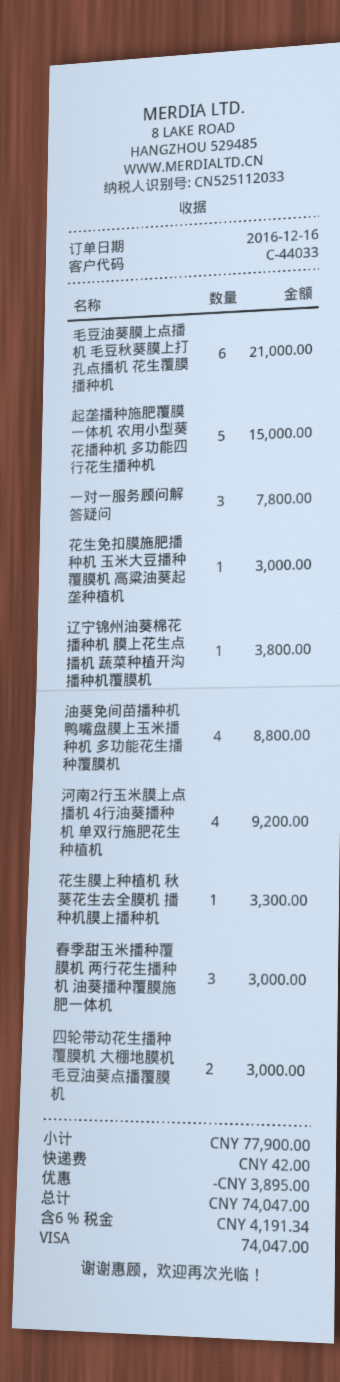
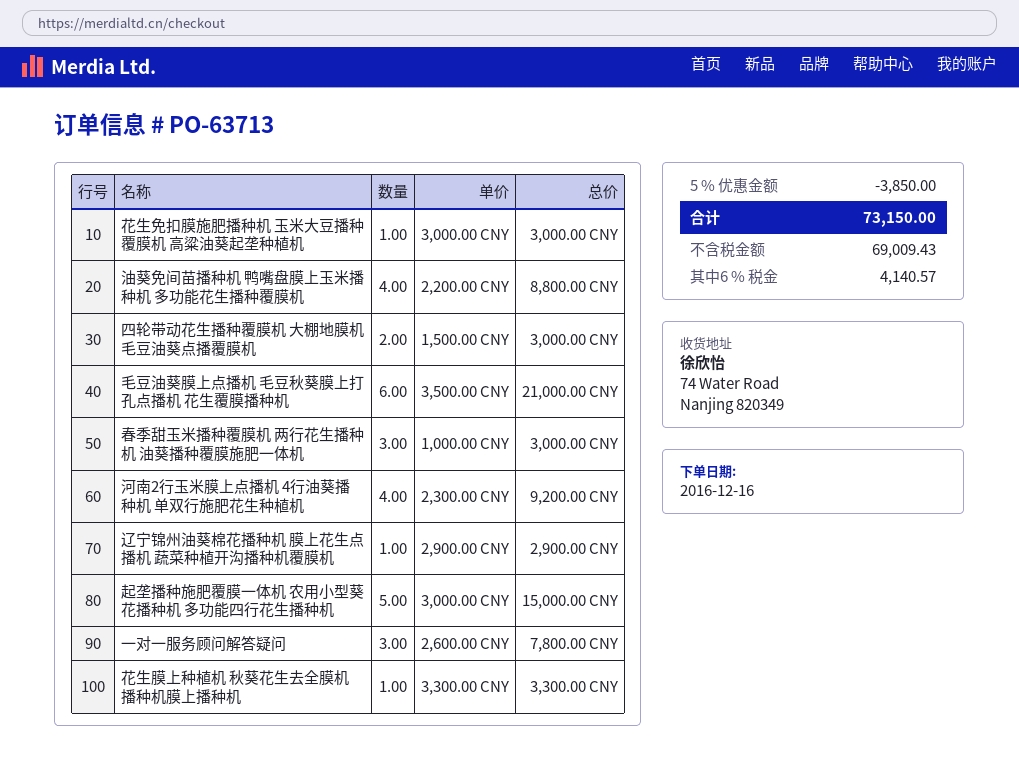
辽宁锦州油葵棉花播种机 膜上花生点播机 蔬菜种植开沟播种机覆膜机: 1 for 3800.00 -> 1 for 2900.00
discount: 3895.00 -> 3850.00
shipping: 42.00 -> none
tax: 6% = 4191.34 -> 6% = 4140.57
total: 74047.00 -> 73150.00

